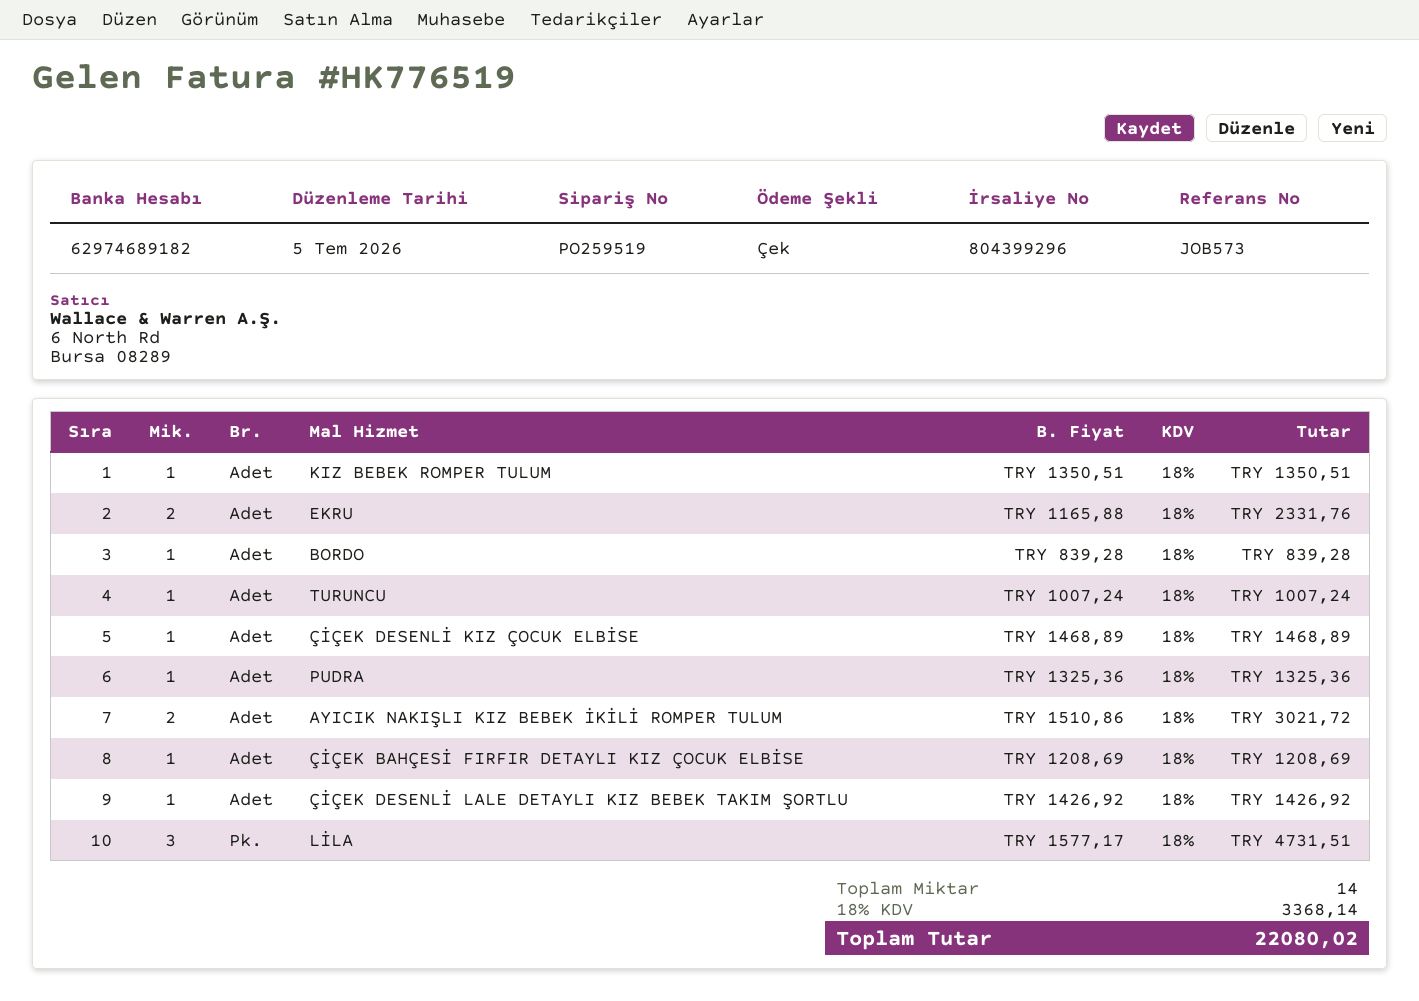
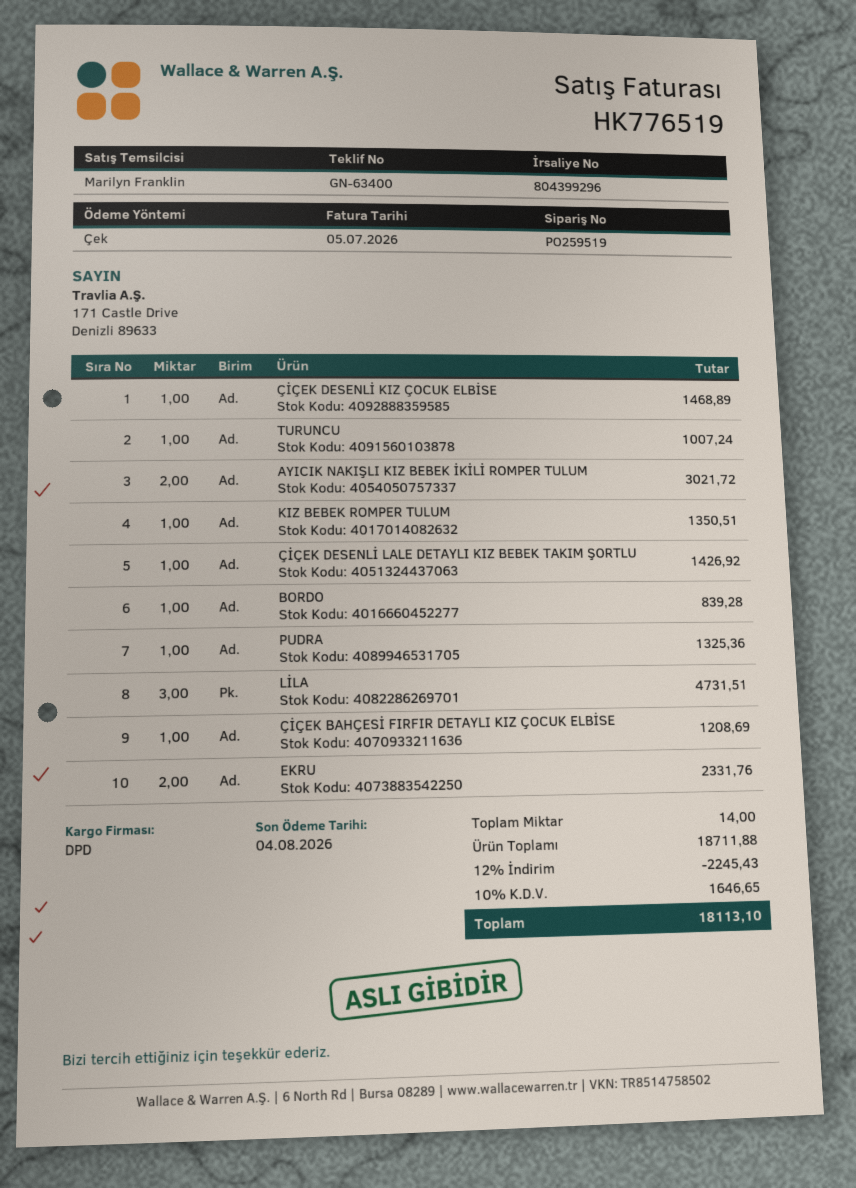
discount: none -> 12% = 2245.43
tax: 18% = 3368.14 -> 10% = 1646.65
total: 22080.02 -> 18113.10

